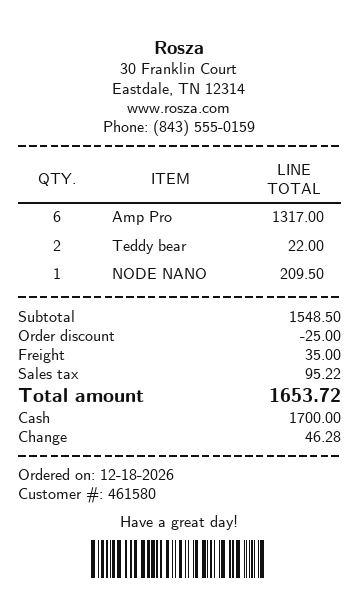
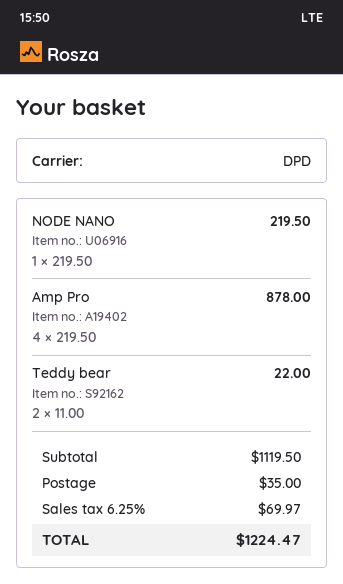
Amp Pro: 6 for 1317.00 -> 4 for 878.00
NODE NANO: 1 for 209.50 -> 1 for 219.50
subtotal: 1548.50 -> 1119.50
discount: 25.00 -> none
tax: 95.22 -> 69.97
total: 1653.72 -> 1224.47

